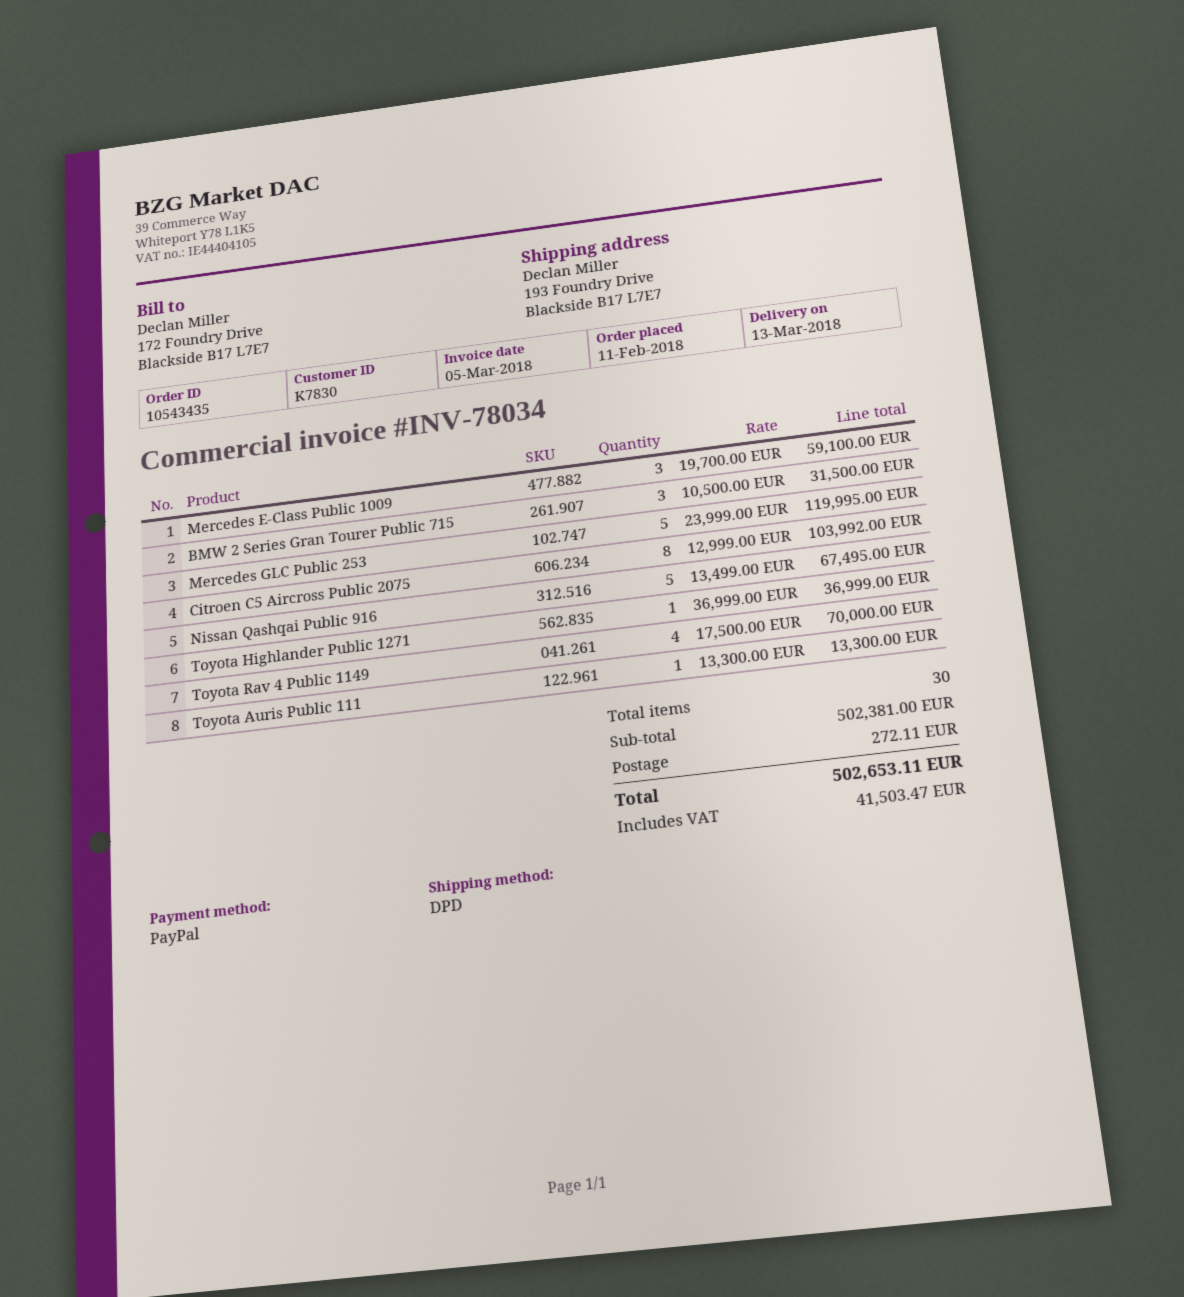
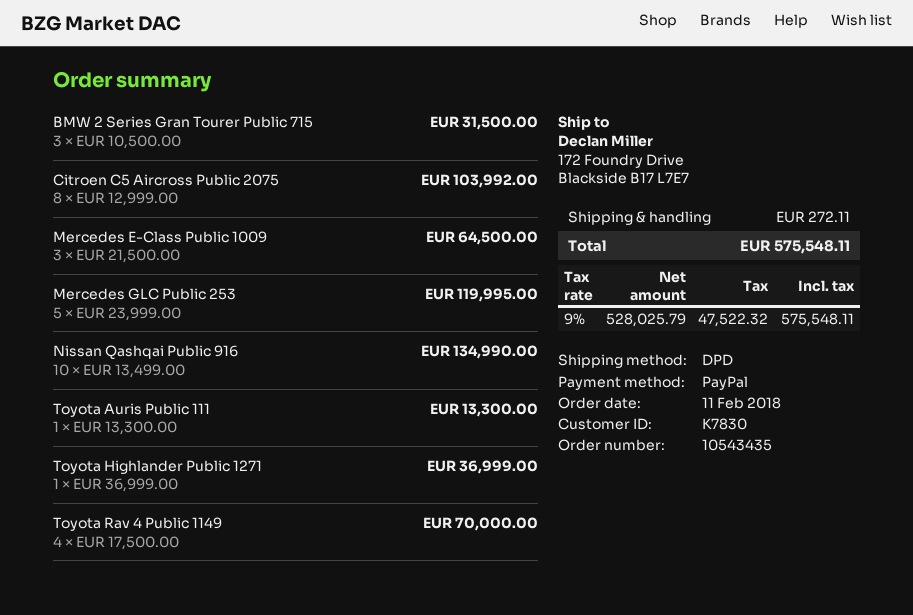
ship to: 193 Foundry Drive, Blackside B17 L7E7 -> 172 Foundry Drive, Blackside B17 L7E7
Mercedes E-Class Public 1009: 3 x 19700.00 = 59100.00 -> 3 x 21500.00 = 64500.00
Nissan Qashqai Public 916: 5 x 13499.00 = 67495.00 -> 10 x 13499.00 = 134990.00
tax: 41503.47 -> 47522.32
total: 502653.11 -> 575548.11

